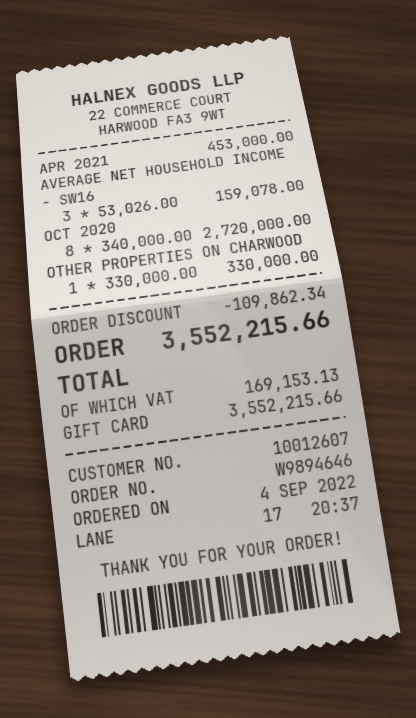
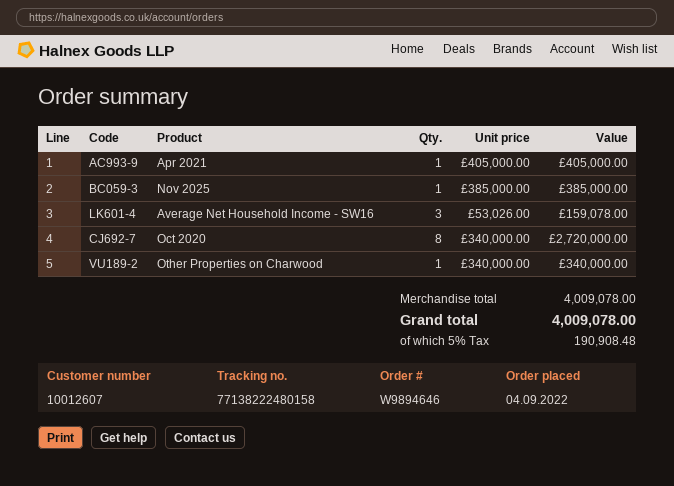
APR 2021: 1 x 453000.00 = 453000.00 -> 1 x 405000.00 = 405000.00
OTHER PROPERTIES ON CHARWOOD: 1 x 330000.00 = 330000.00 -> 1 x 340000.00 = 340000.00
Nov 2025: none -> 1 x 385000.00 = 385000.00
discount: 109862.34 -> none
tax: 169153.13 -> 190908.48
total: 3552215.66 -> 4009078.00

